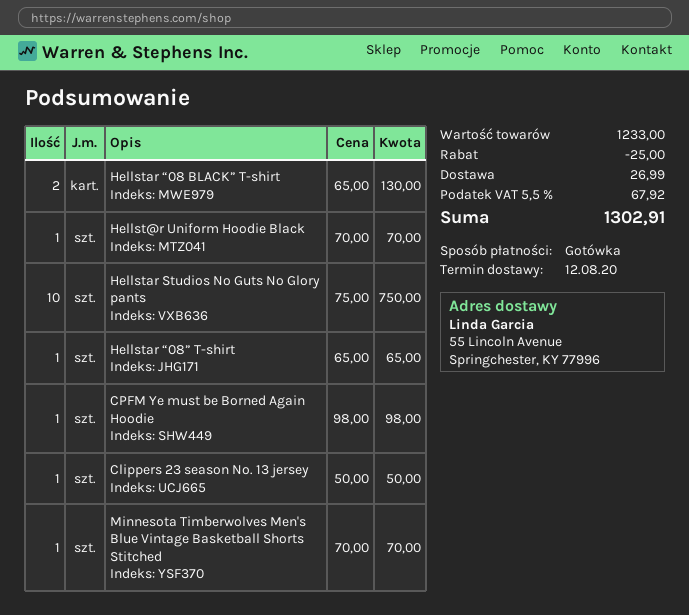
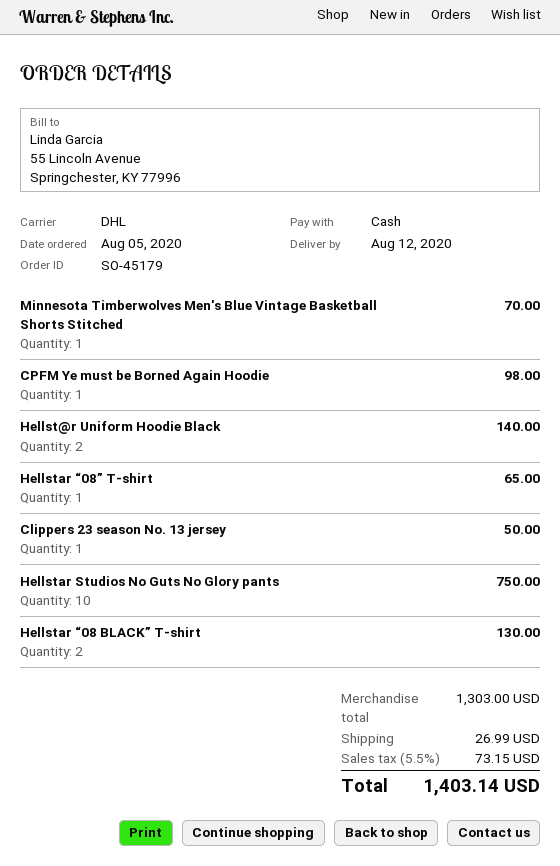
Hellst@r Uniform Hoodie Black: 1 for 70.00 -> 2 for 140.00
subtotal: 1233.00 -> 1303.00
discount: 25.00 -> none
tax: 5.5% = 67.92 -> 5.5% = 73.15
total: 1302.91 -> 1403.14

